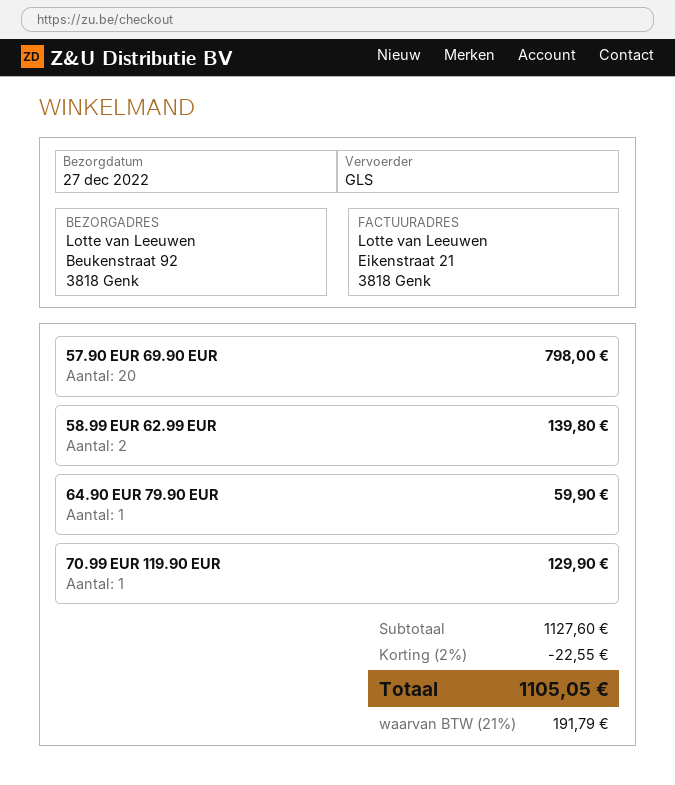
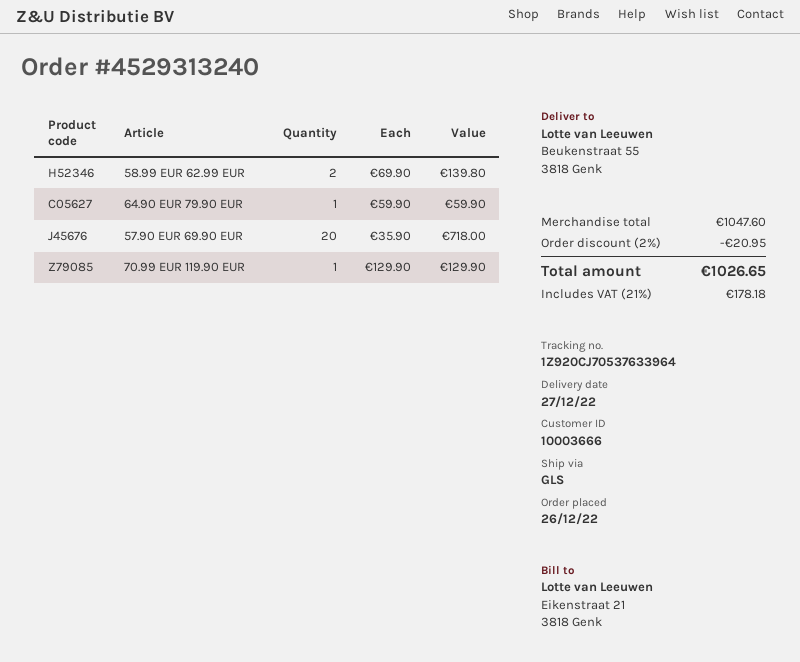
ship to: Beukenstraat 92, 3818 Genk -> Beukenstraat 55, 3818 Genk
57.90 EUR 69.90 EUR: 20 for 798.00 -> 20 for 718.00
subtotal: 1127.60 -> 1047.60
discount: 2% = 22.55 -> 2% = 20.95
tax: 21% = 191.79 -> 21% = 178.18
total: 1105.05 -> 1026.65

